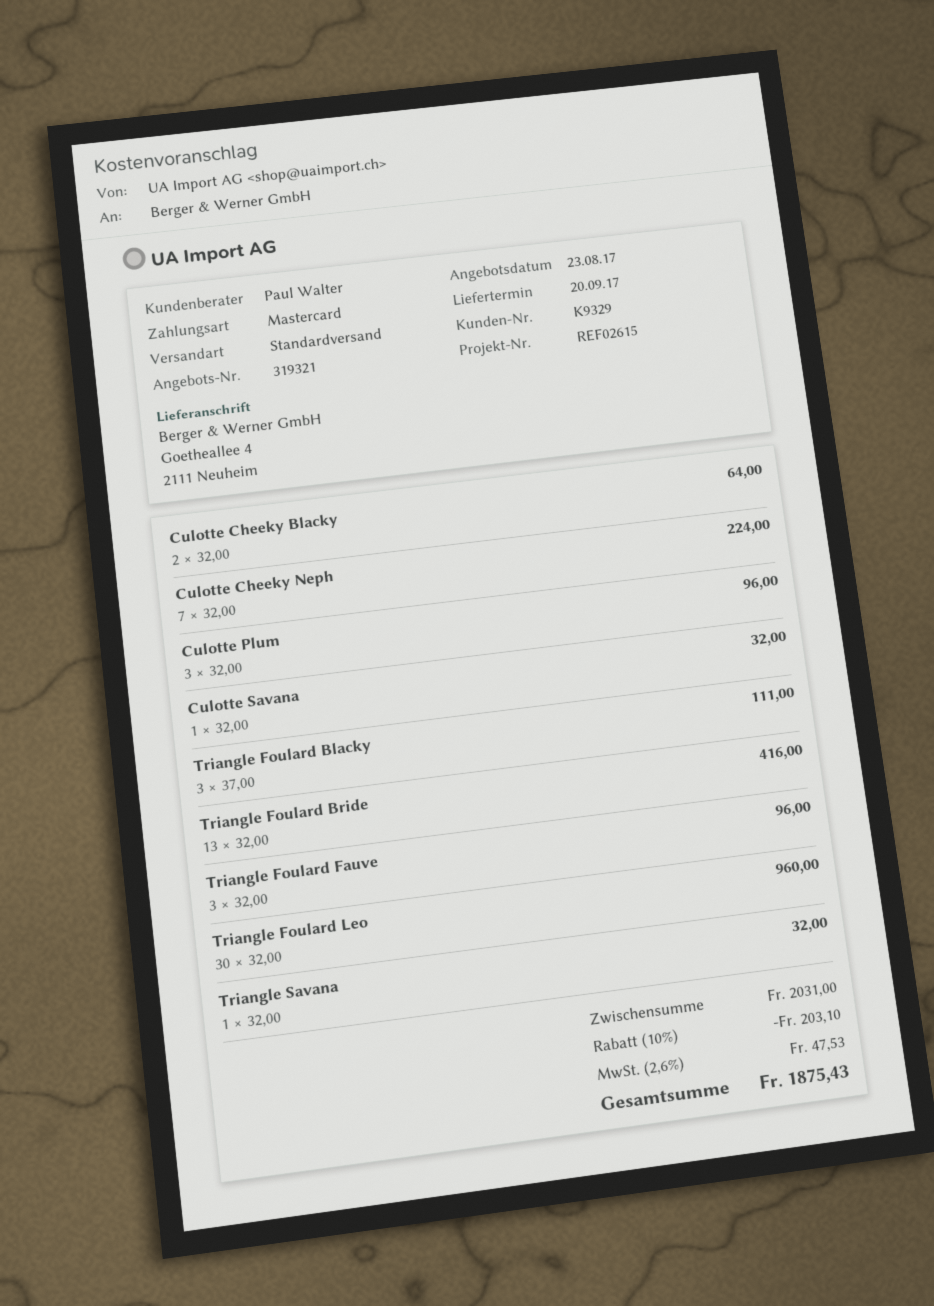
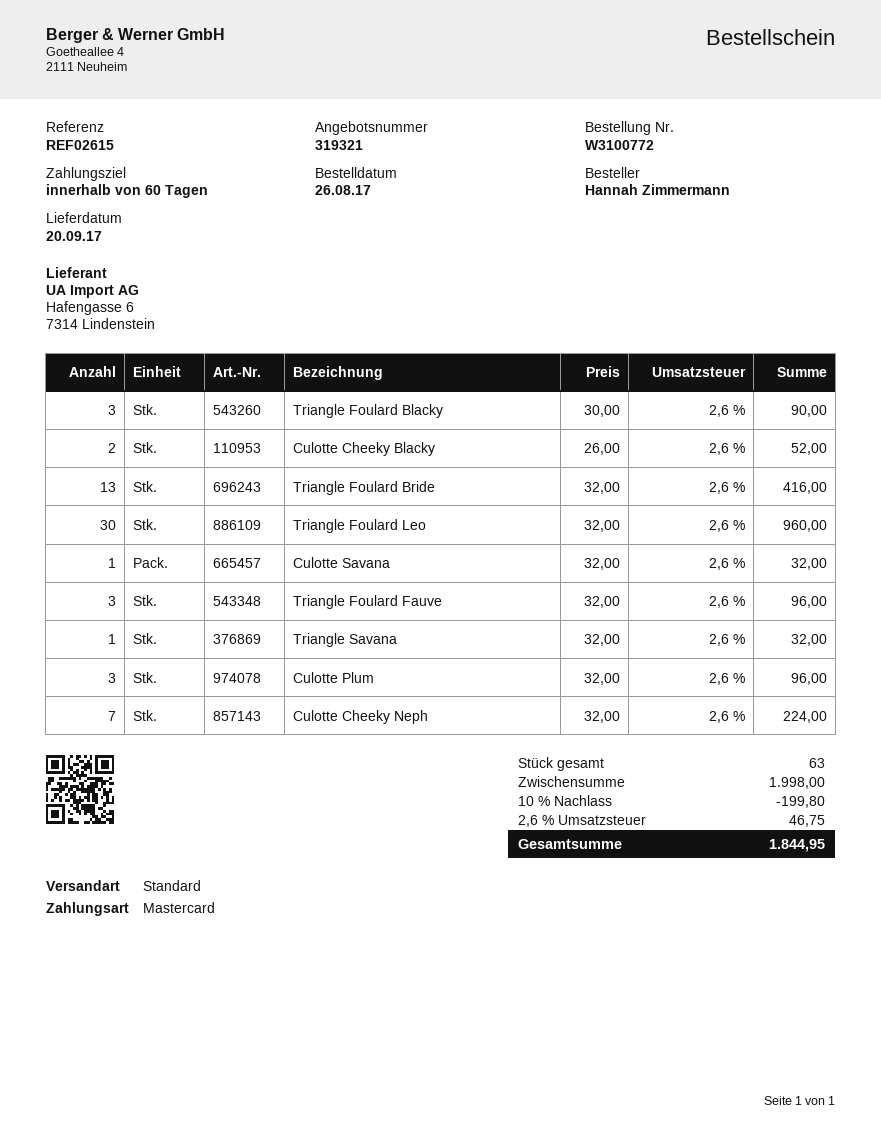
Culotte Cheeky Blacky: 2 x 32.00 = 64.00 -> 2 x 26.00 = 52.00
Triangle Foulard Blacky: 3 x 37.00 = 111.00 -> 3 x 30.00 = 90.00
subtotal: 2031.00 -> 1998.00
discount: 10% = 203.10 -> 10% = 199.80
tax: 2.6% = 47.53 -> 2.6% = 46.75
total: 1875.43 -> 1844.95

